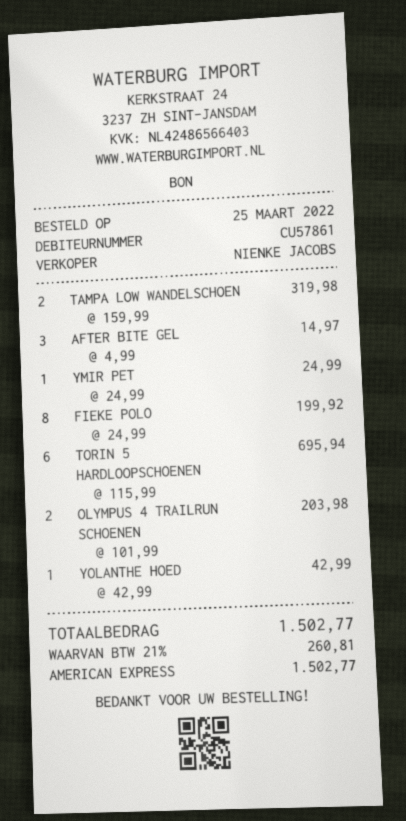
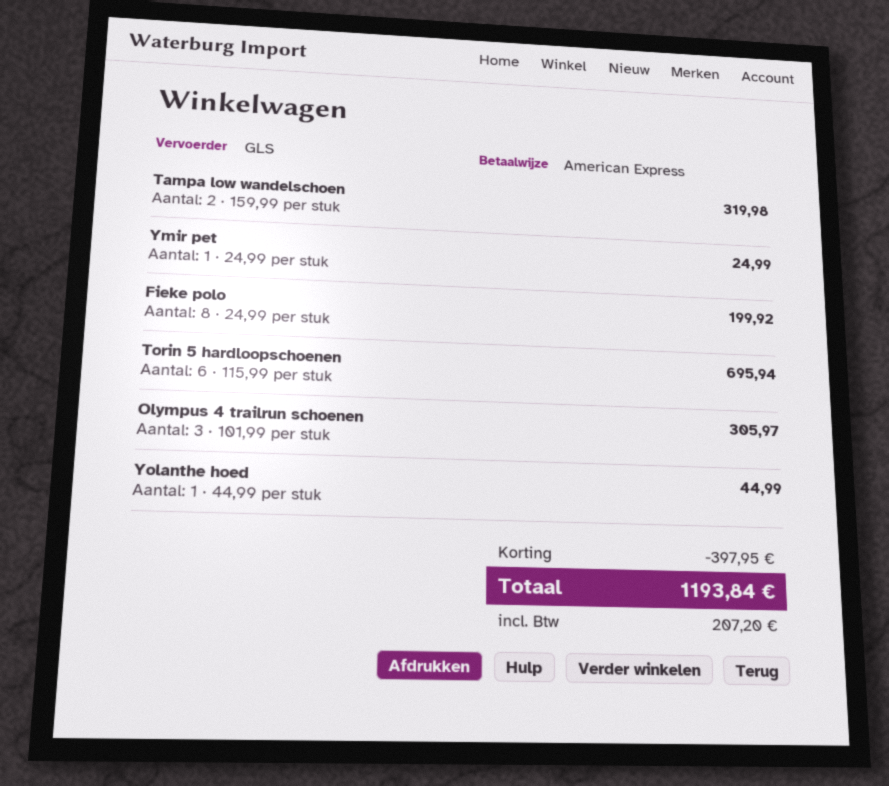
AFTER BITE GEL: 3 x 4.99 = 14.97 -> none
OLYMPUS 4 TRAILRUN SCHOENEN: 2 x 101.99 = 203.98 -> 3 x 101.99 = 305.97
YOLANTHE HOED: 1 x 42.99 = 42.99 -> 1 x 44.99 = 44.99
discount: none -> 397.95
tax: 260.81 -> 207.20
total: 1502.77 -> 1193.84

